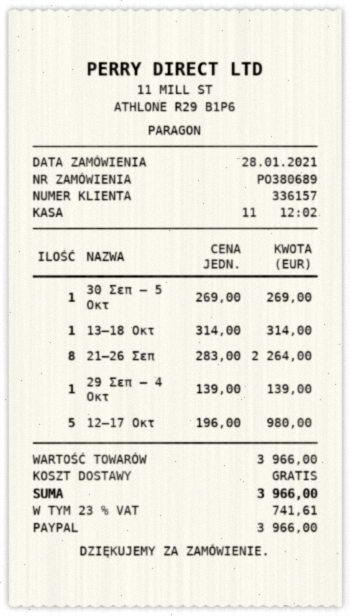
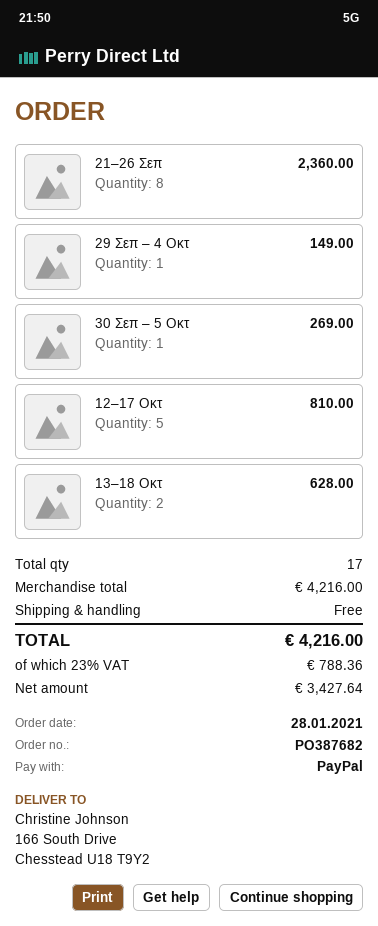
order number: PO380689 -> PO387682
13–18 Οκτ: 1 for 314.00 -> 2 for 628.00
21–26 Σεπ: 8 for 2264.00 -> 8 for 2360.00
29 Σεπ – 4 Οκτ: 1 for 139.00 -> 1 for 149.00
12–17 Οκτ: 5 for 980.00 -> 5 for 810.00
subtotal: 3966.00 -> 4216.00
tax: 23% = 741.61 -> 23% = 788.36
total: 3966.00 -> 4216.00

